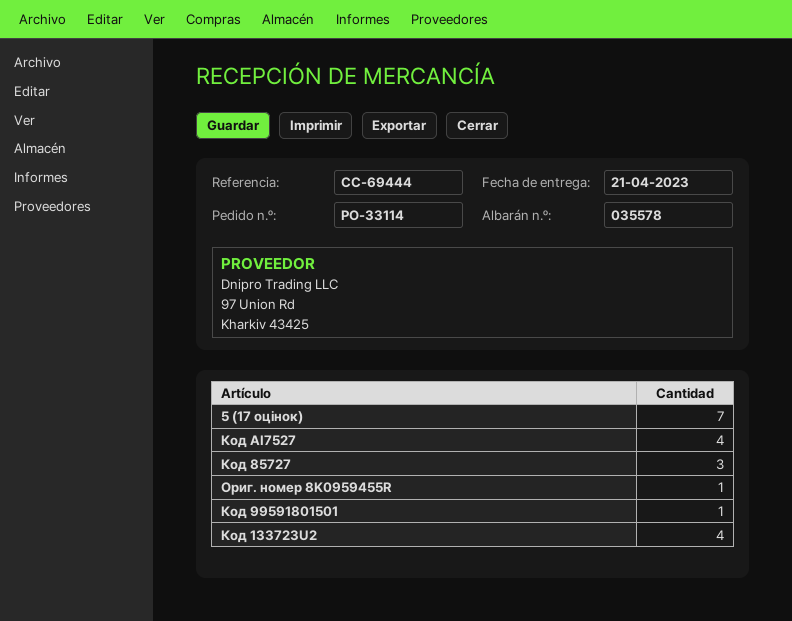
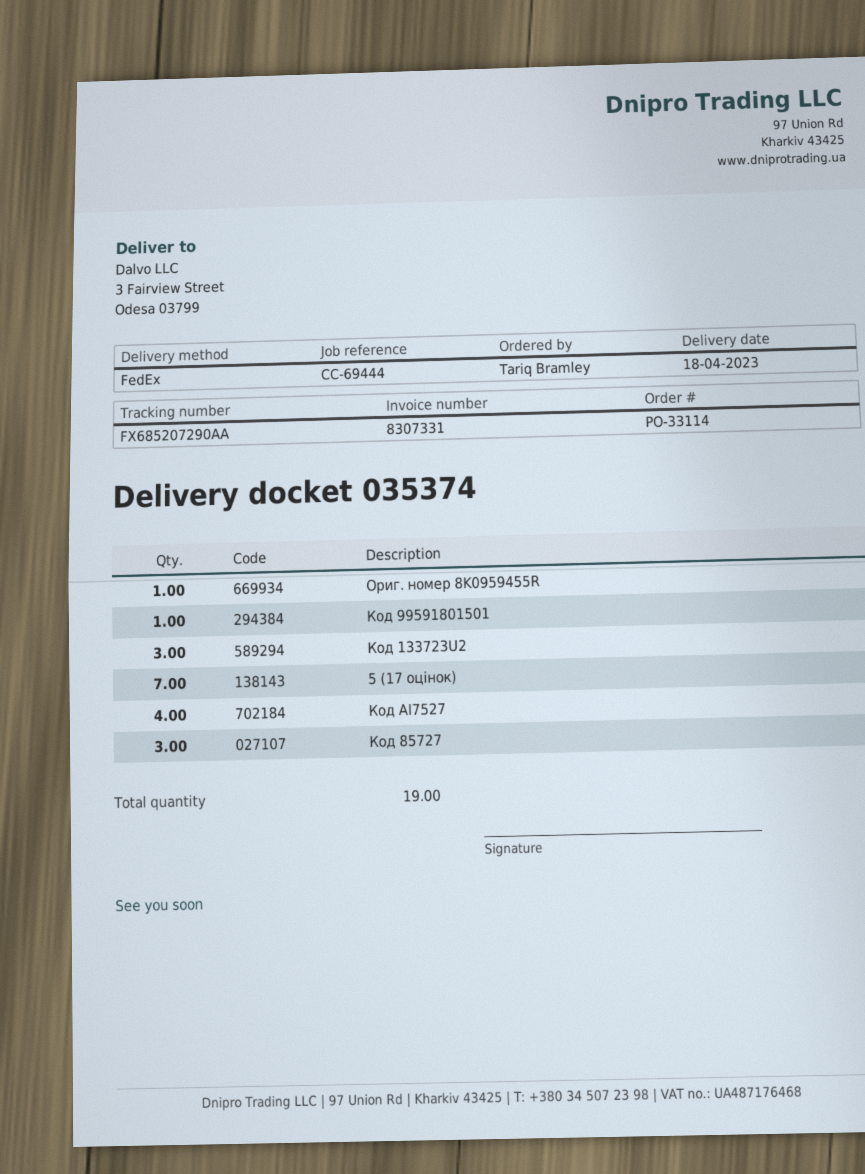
delivery note number: 035578 -> 035374
delivery date: 2023-04-21 -> 2023-04-18
Код 133723U2: 4 -> 3

